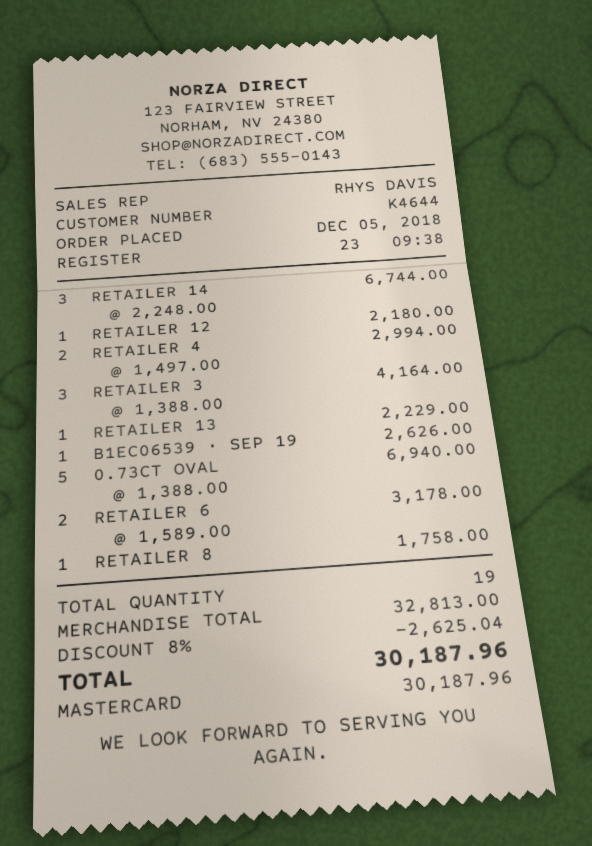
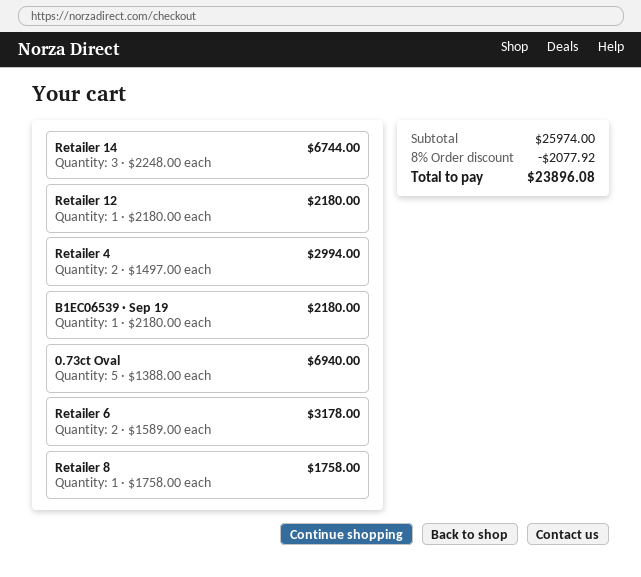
RETAILER 3: 3 x 1388.00 = 4164.00 -> none
RETAILER 13: 1 x 2229.00 = 2229.00 -> none
B1EC06539 · SEP 19: 1 x 2626.00 = 2626.00 -> 1 x 2180.00 = 2180.00
subtotal: 32813.00 -> 25974.00
discount: 8% = 2625.04 -> 8% = 2077.92
total: 30187.96 -> 23896.08

